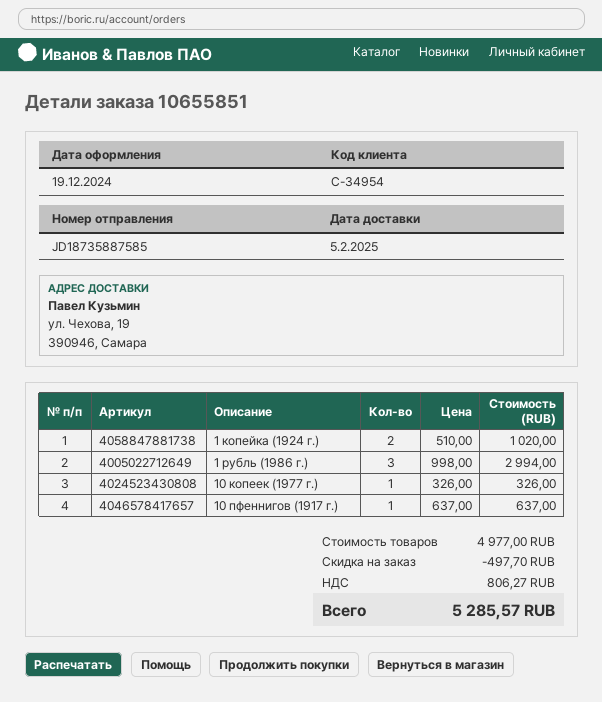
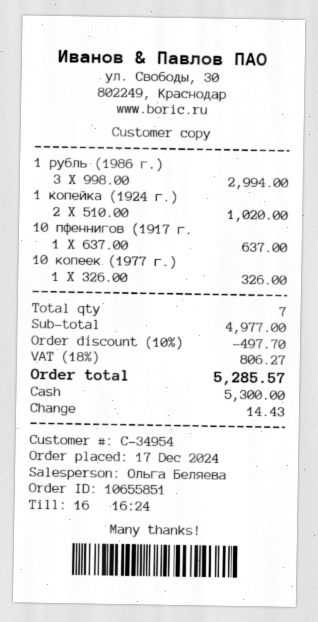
order date: 2024-12-19 -> 2024-12-17

